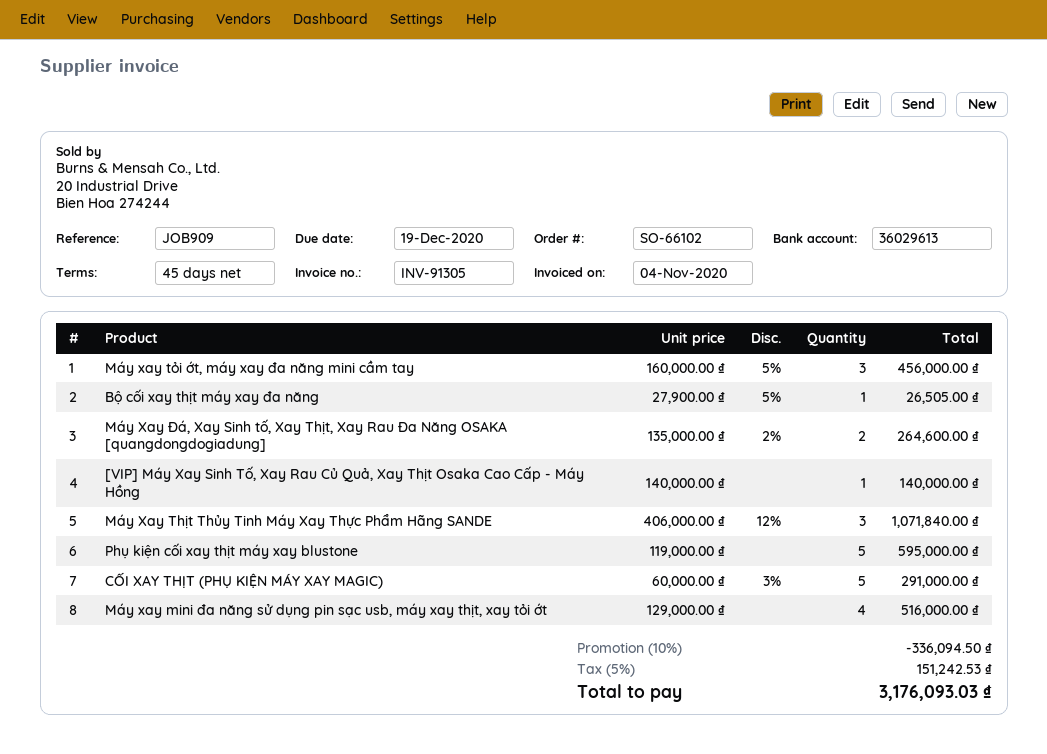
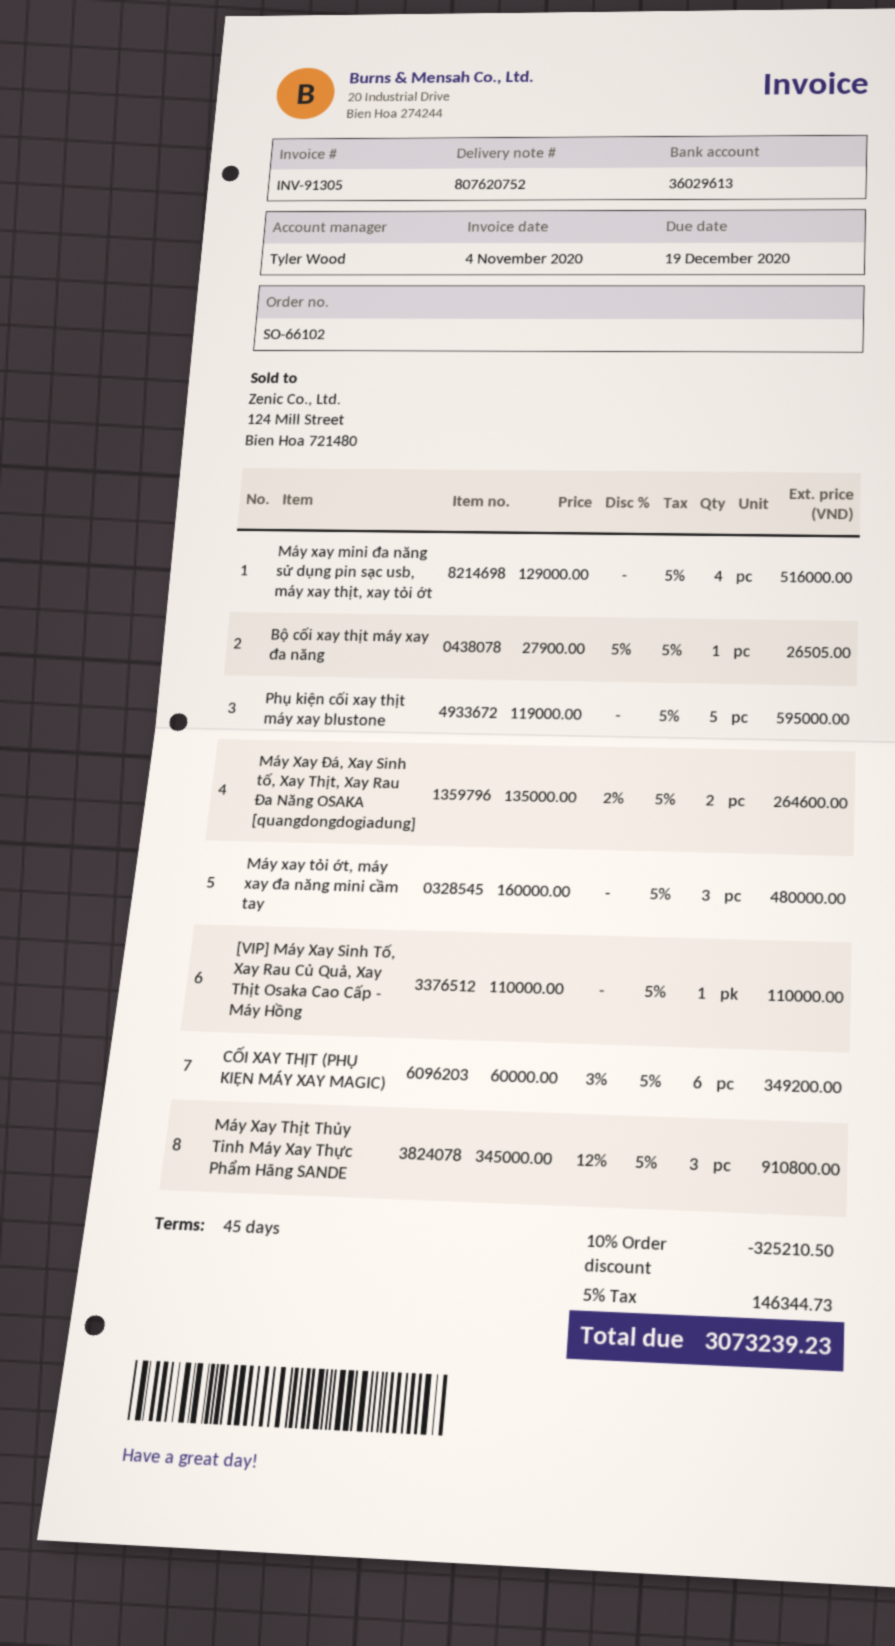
Máy xay tỏi ớt, máy xay đa năng mini cầm tay: 3 x 160000.00 - 5% = 456000.00 -> 3 x 160000.00 = 480000.00
[VIP] Máy Xay Sinh Tố, Xay Rau Củ Quả, Xay Thịt Osaka Cao Cấp - Máy Hồng: 1 x 140000.00 = 140000.00 -> 1 x 110000.00 = 110000.00
Máy Xay Thịt Thủy Tinh Máy Xay Thực Phẩm Hãng SANDE: 3 x 406000.00 - 12% = 1071840.00 -> 3 x 345000.00 - 12% = 910800.00
CỐI XAY THỊT (PHỤ KIỆN MÁY XAY MAGIC): 5 x 60000.00 - 3% = 291000.00 -> 6 x 60000.00 - 3% = 349200.00
discount: 10% = 336094.50 -> 10% = 325210.50
tax: 5% = 151242.53 -> 5% = 146344.73
total: 3176093.03 -> 3073239.23

